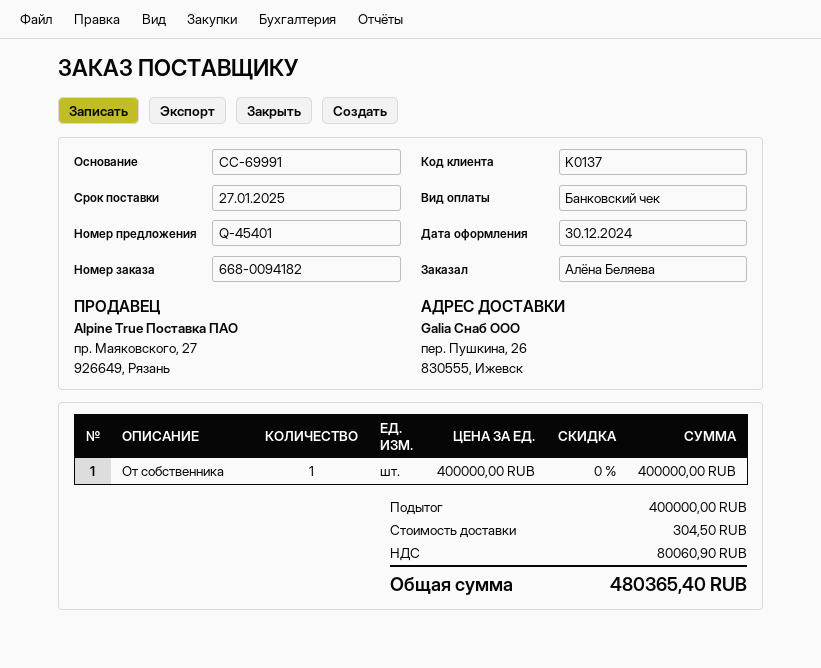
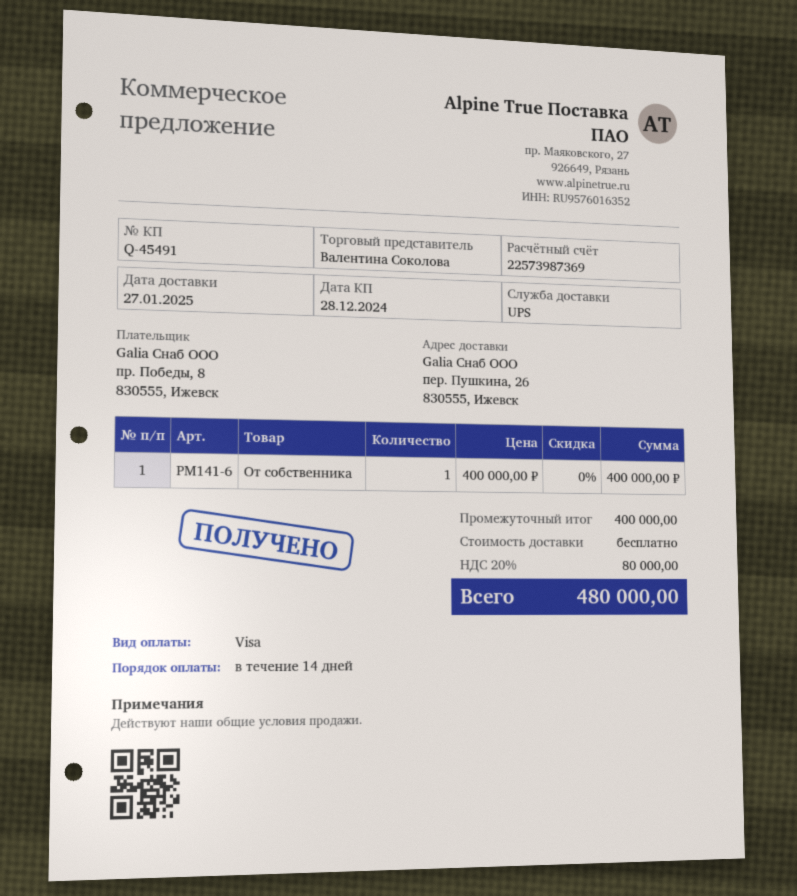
quote number: Q-45401 -> Q-45491
payment method: cheque -> Visa
shipping: 304.50 -> 0.00
tax: 80060.90 -> 80000.00
total: 480365.40 -> 480000.00

